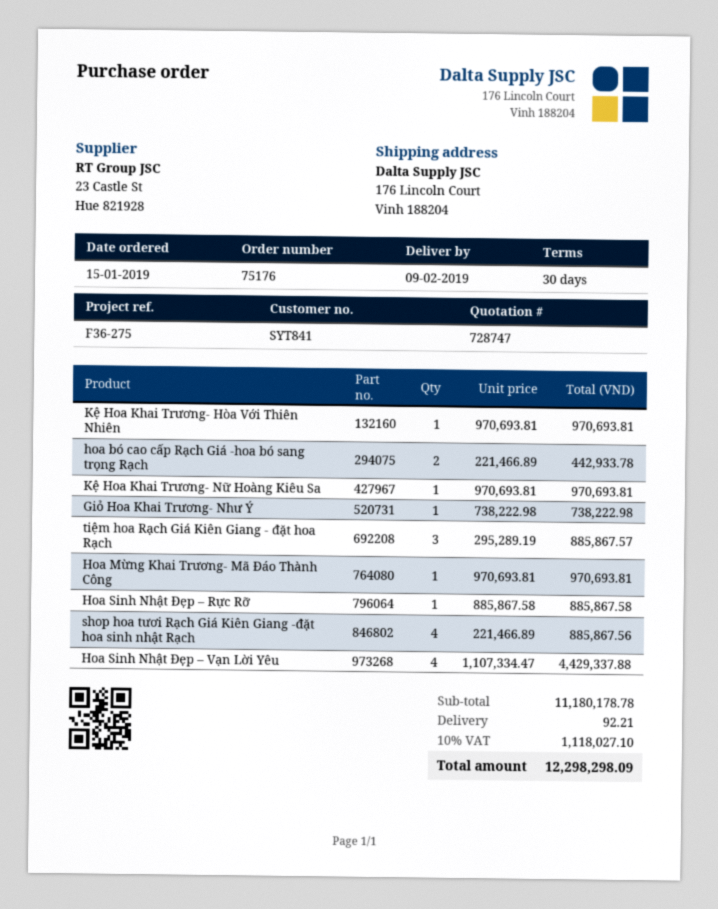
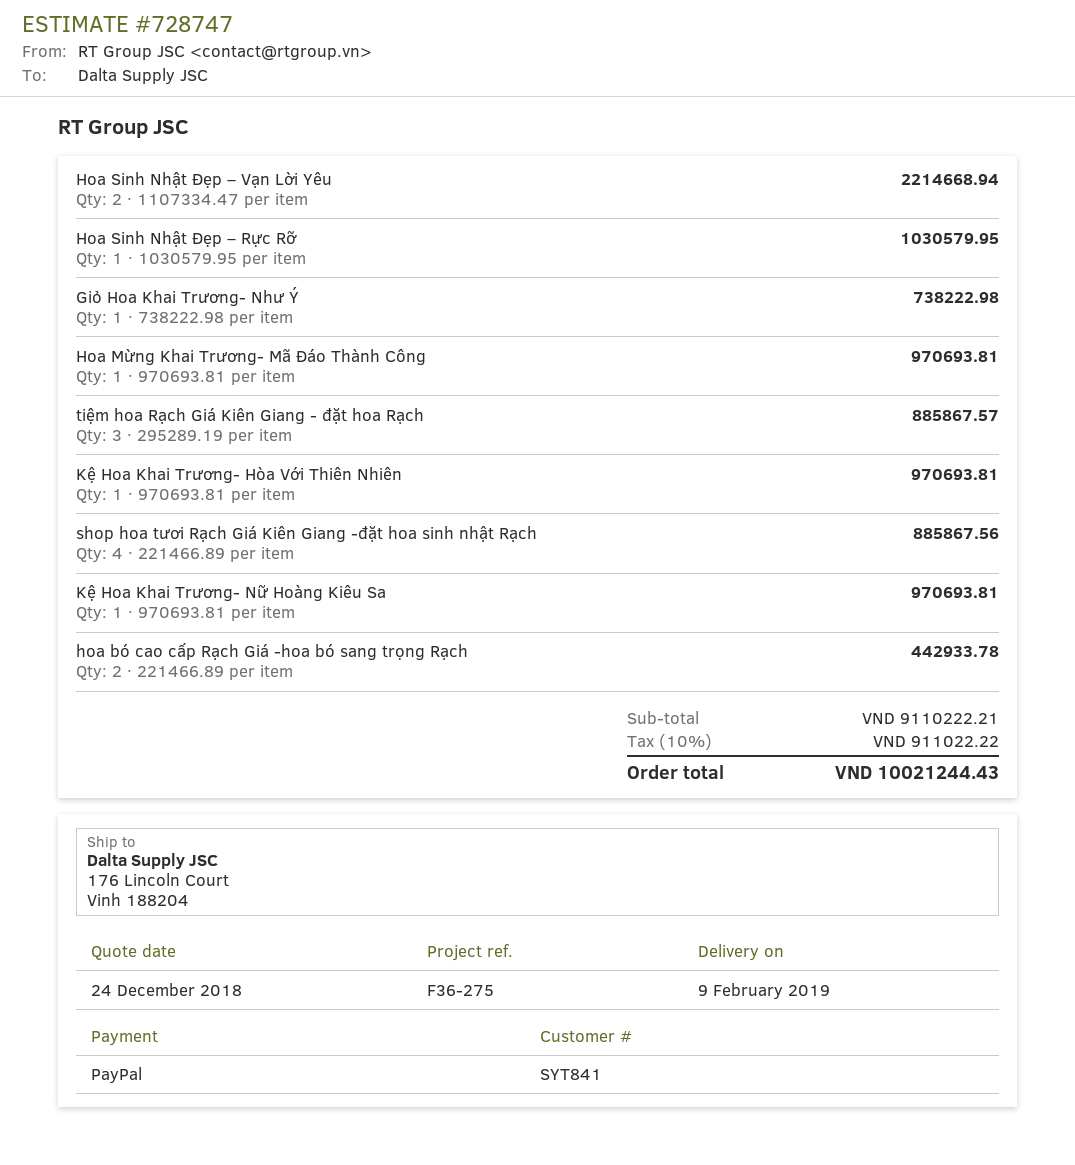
Hoa Sinh Nhật Đẹp – Rực Rỡ: 1 x 885867.58 = 885867.58 -> 1 x 1030579.95 = 1030579.95
Hoa Sinh Nhật Đẹp – Vạn Lời Yêu: 4 x 1107334.47 = 4429337.88 -> 2 x 1107334.47 = 2214668.94
subtotal: 11180178.78 -> 9110222.21
shipping: 92.21 -> none
tax: 10% = 1118027.10 -> 10% = 911022.22
total: 12298298.09 -> 10021244.43

